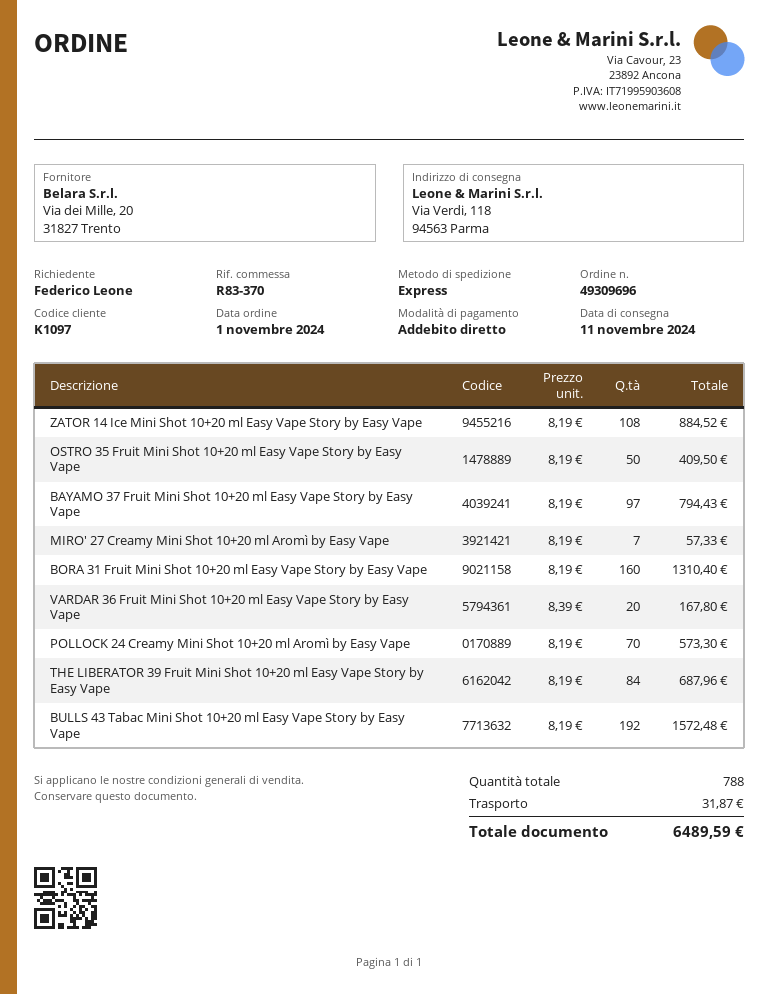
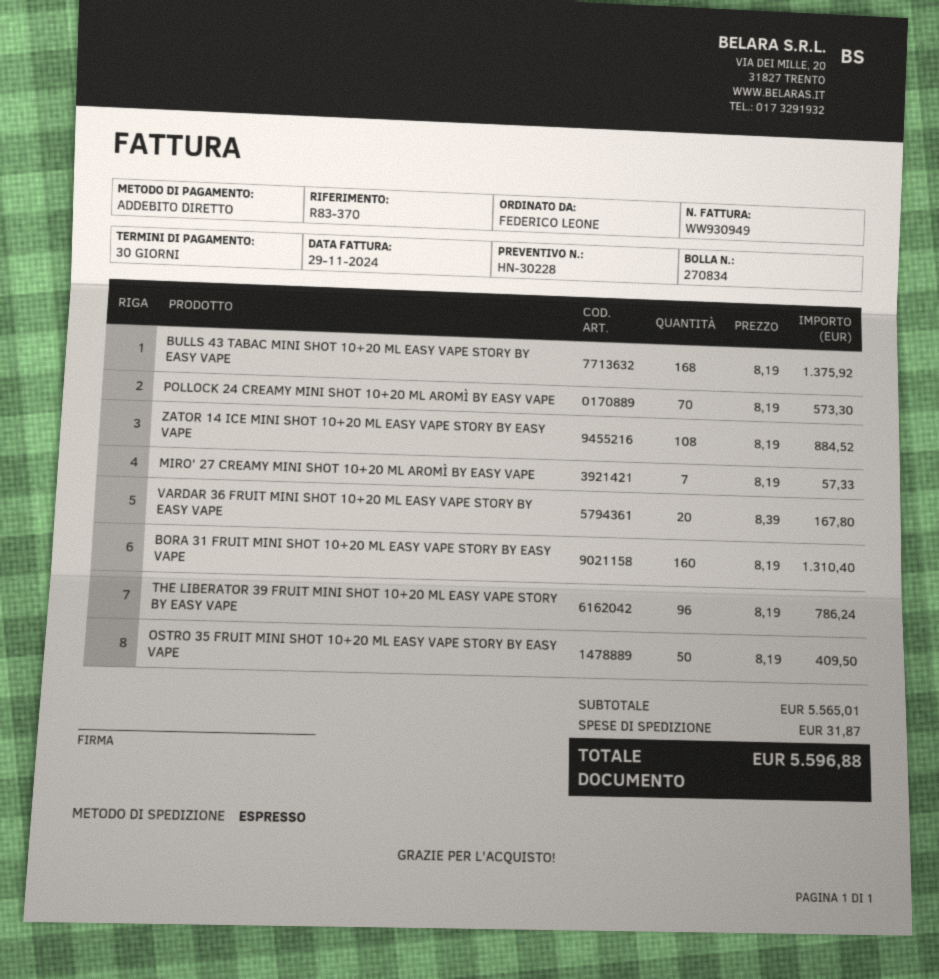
BAYAMO 37 Fruit Mini Shot 10+20 ml Easy Vape Story by Easy Vape: 97 x 8.19 = 794.43 -> none
THE LIBERATOR 39 Fruit Mini Shot 10+20 ml Easy Vape Story by Easy Vape: 84 x 8.19 = 687.96 -> 96 x 8.19 = 786.24
BULLS 43 Tabac Mini Shot 10+20 ml Easy Vape Story by Easy Vape: 192 x 8.19 = 1572.48 -> 168 x 8.19 = 1375.92
total: 6489.59 -> 5596.88

